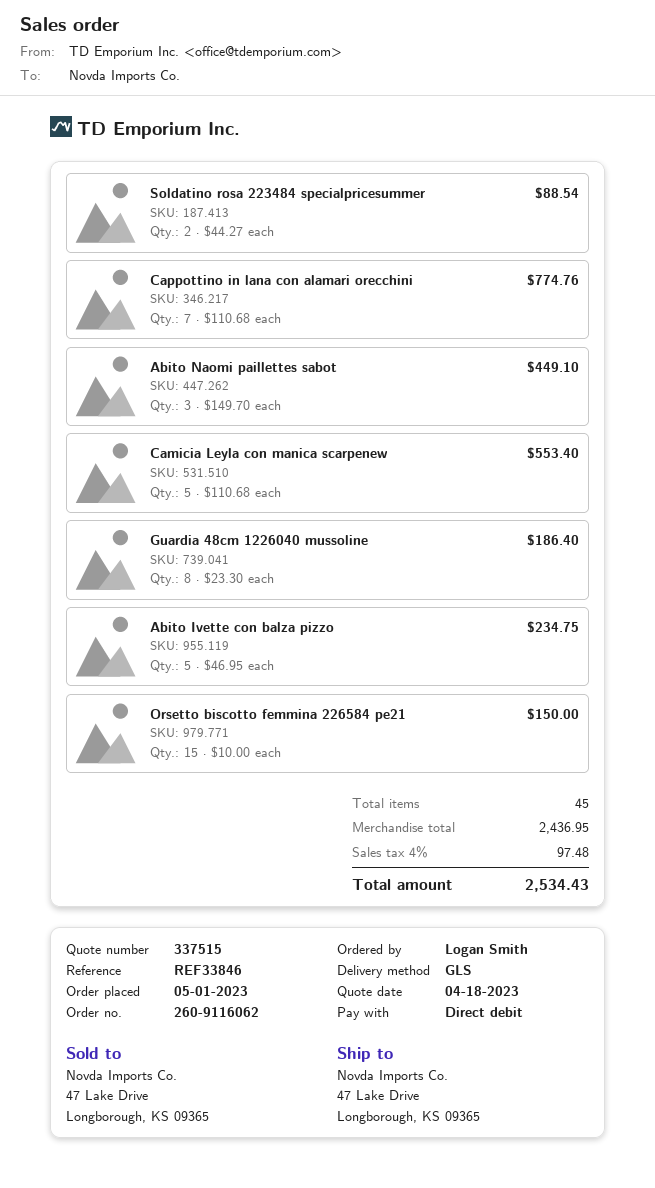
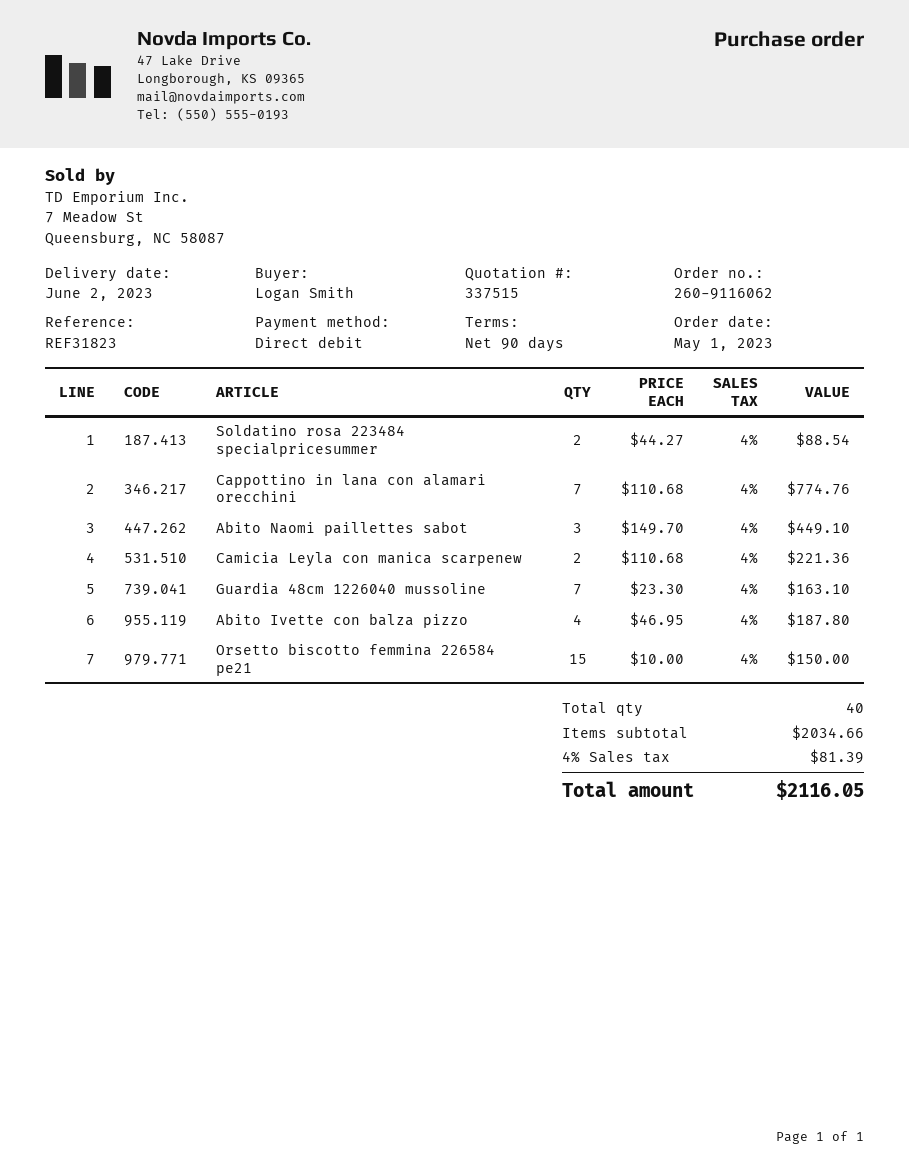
reference: REF33846 -> REF31823
Camicia Leyla con manica scarpenew: 5 x 110.68 = 553.40 -> 2 x 110.68 = 221.36
Guardia 48cm 1226040 mussoline: 8 x 23.30 = 186.40 -> 7 x 23.30 = 163.10
Abito Ivette con balza pizzo: 5 x 46.95 = 234.75 -> 4 x 46.95 = 187.80
total quantity: 45 -> 40
subtotal: 2436.95 -> 2034.66
tax: 4% = 97.48 -> 4% = 81.39
total: 2534.43 -> 2116.05

